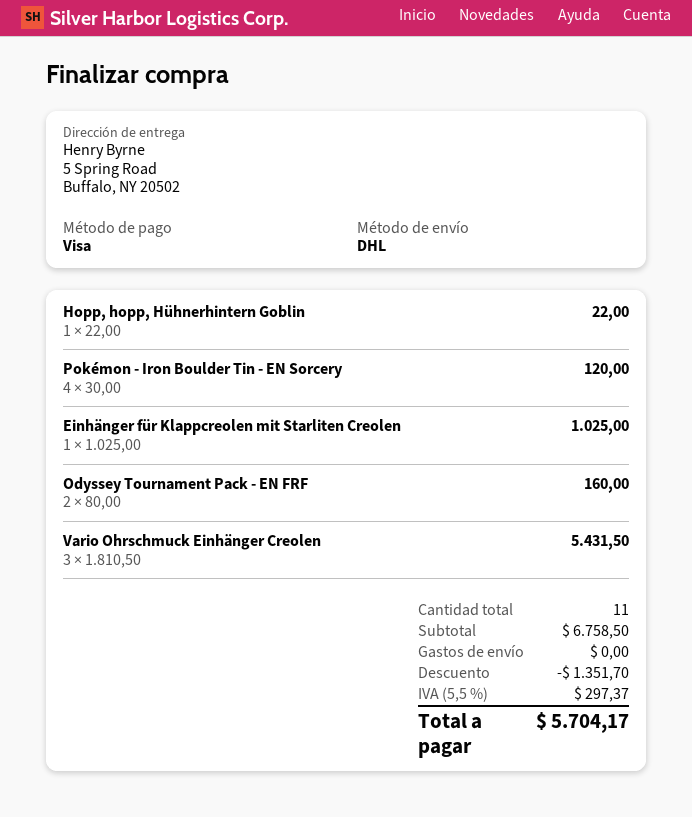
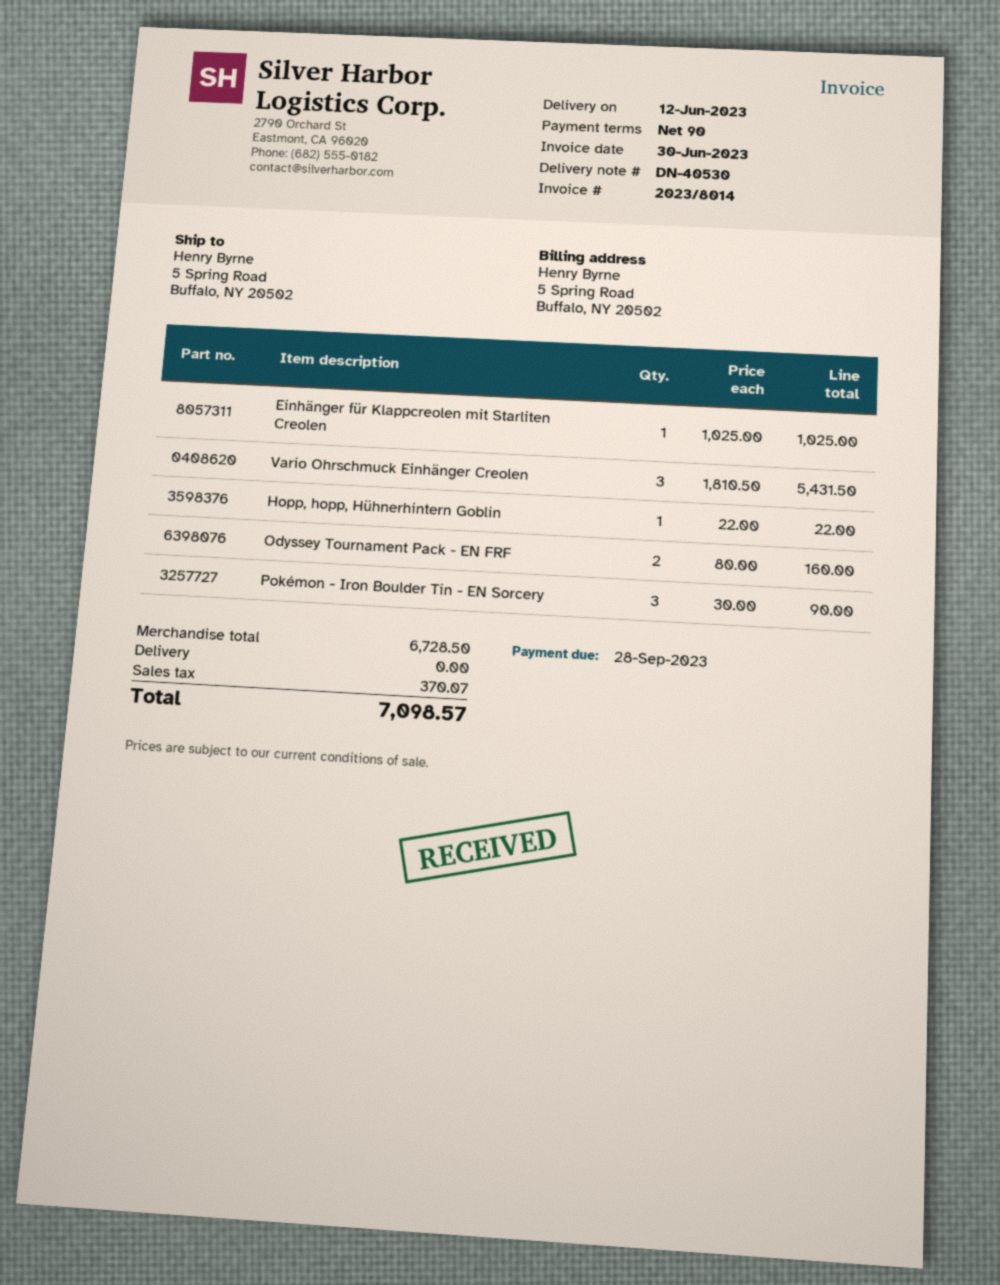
Pokémon - Iron Boulder Tin - EN Sorcery: 4 x 30.00 = 120.00 -> 3 x 30.00 = 90.00
subtotal: 6758.50 -> 6728.50
discount: 1351.70 -> none
tax: 297.37 -> 370.07
total: 5704.17 -> 7098.57

